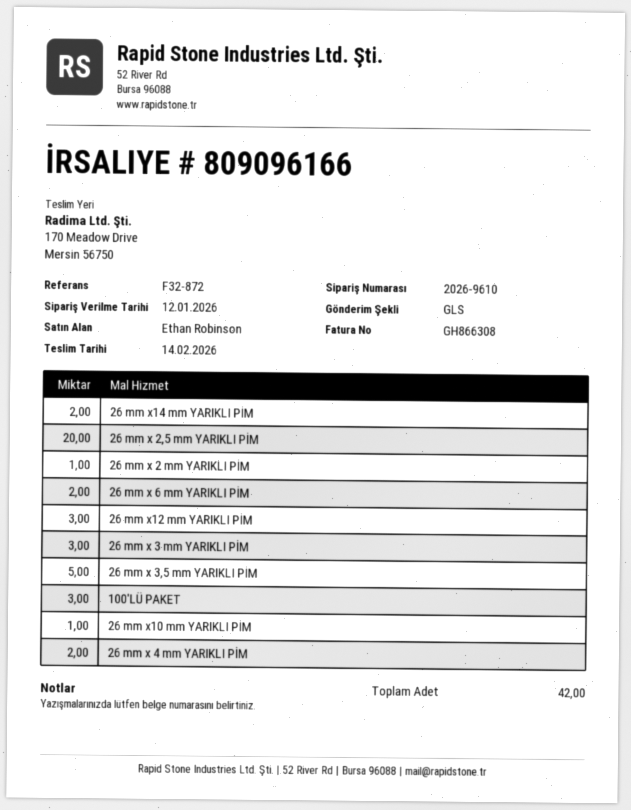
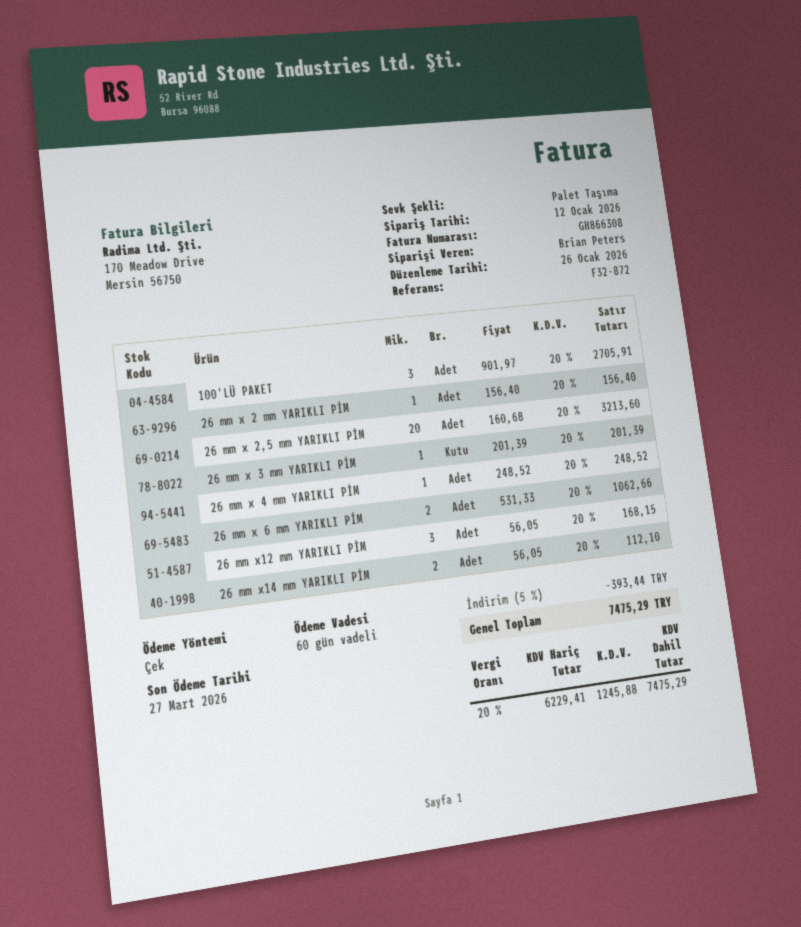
ordered by: Ethan Robinson -> Brian Peters
shipping method: GLS -> pallet freight
26 mm x 3 mm YARIKLI PİM: 3 -> 1
26 mm x 3,5 mm YARIKLI PİM: 5 -> none
26 mm x10 mm YARIKLI PİM: 1 -> none
26 mm x 4 mm YARIKLI PİM: 2 -> 1

